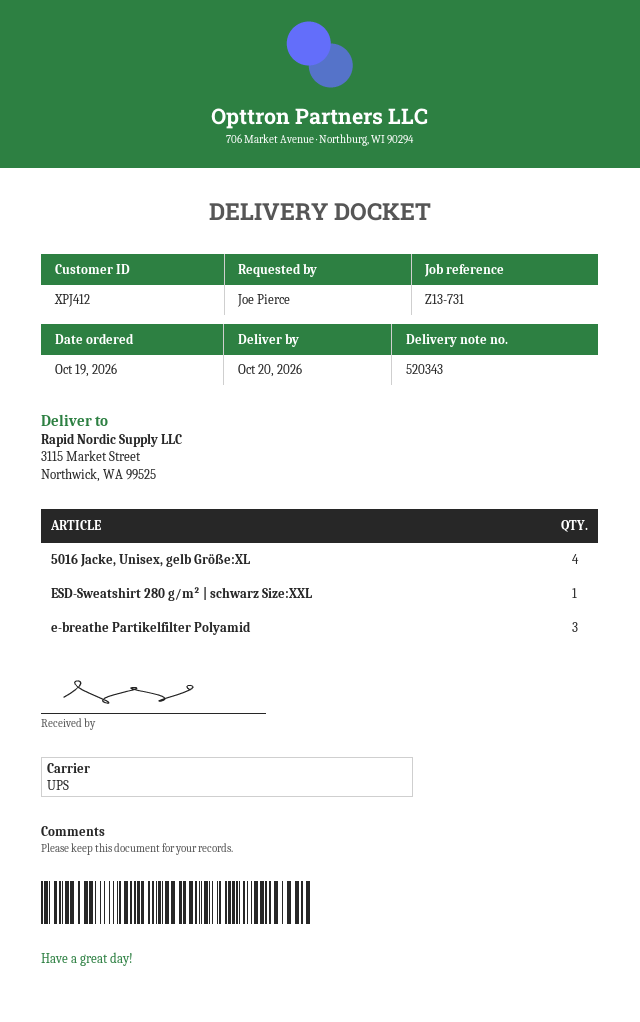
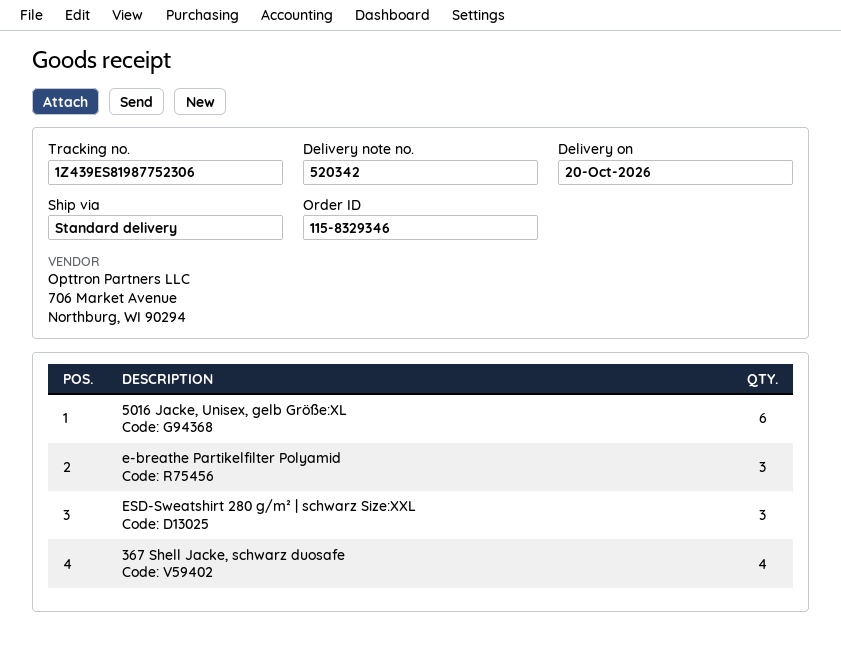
delivery note number: 520343 -> 520342
shipping method: UPS -> standard
5016 Jacke, Unisex, gelb Größe:XL: 4 -> 6
ESD-Sweatshirt 280 g/m² | schwarz Size:XXL: 1 -> 3
367 Shell Jacke, schwarz duosafe: none -> 4

